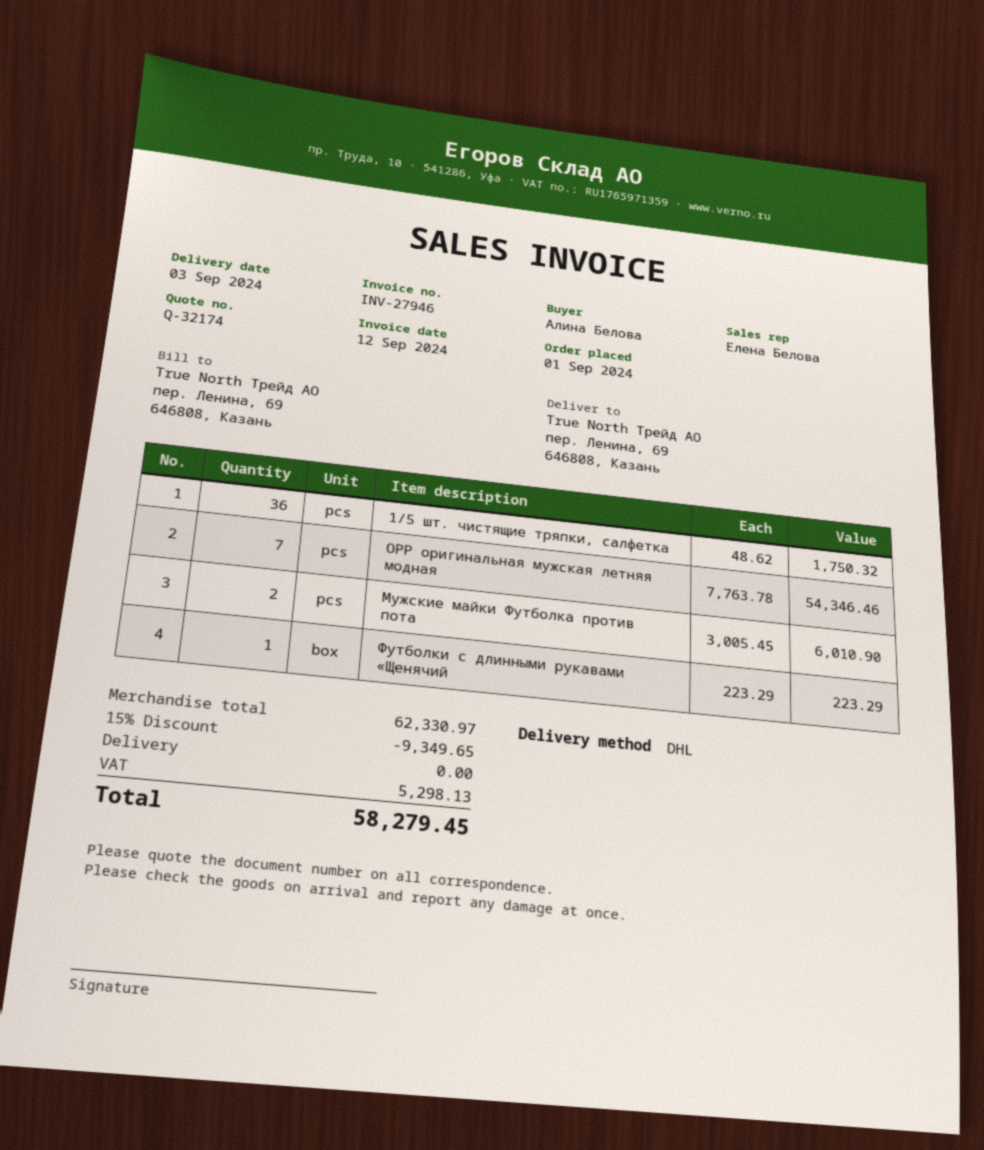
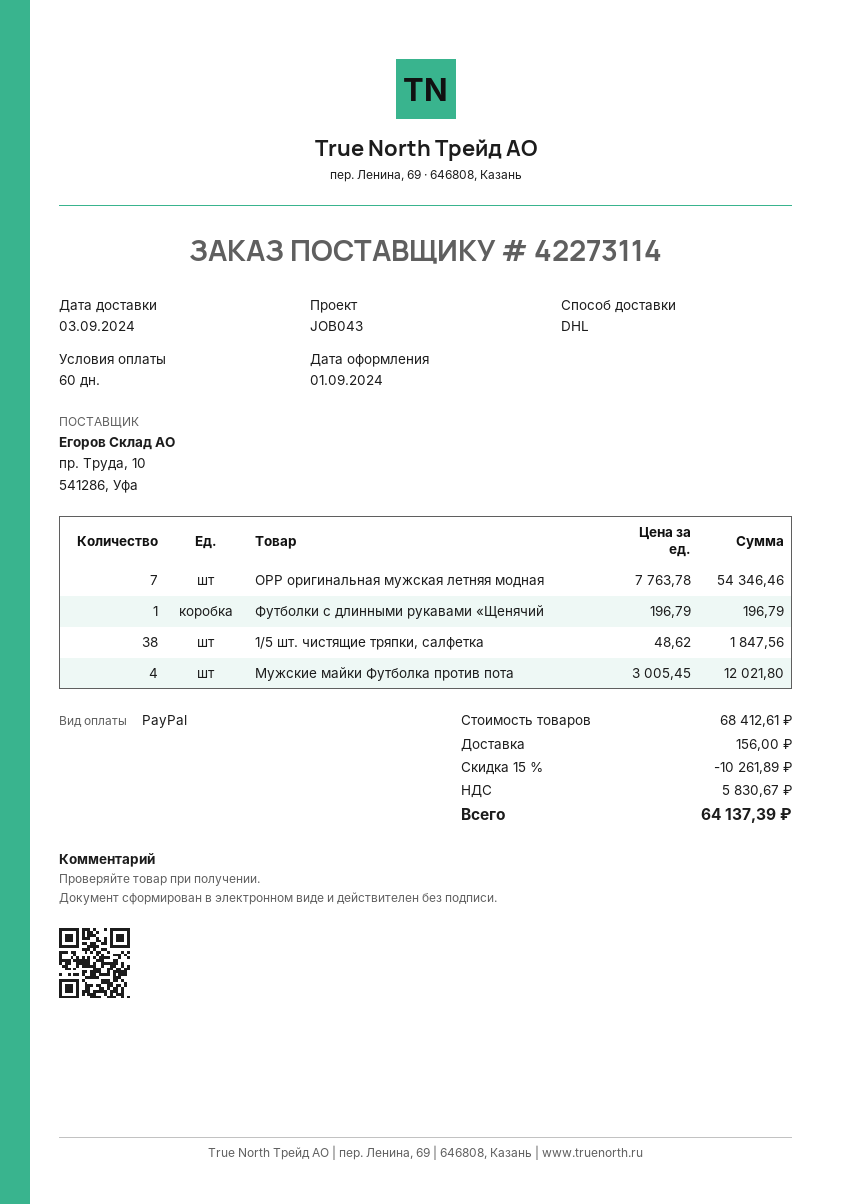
1/5 шт. чистящие тряпки, салфетка: 36 x 48.62 = 1750.32 -> 38 x 48.62 = 1847.56
Мужские майки Футболка против пота: 2 x 3005.45 = 6010.90 -> 4 x 3005.45 = 12021.80
Футболки с длинными рукавами «Щенячий: 1 x 223.29 = 223.29 -> 1 x 196.79 = 196.79
subtotal: 62330.97 -> 68412.61
discount: 15% = 9349.65 -> 15% = 10261.89
shipping: 0.00 -> 156.00
tax: 5298.13 -> 5830.67
total: 58279.45 -> 64137.39

